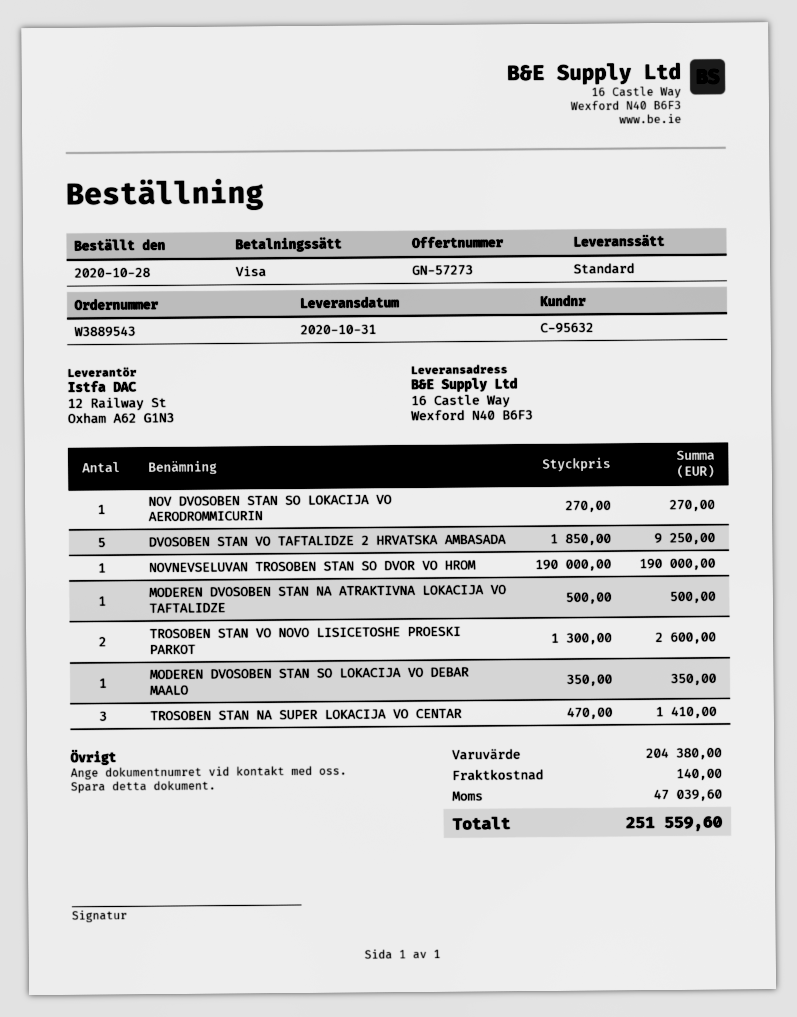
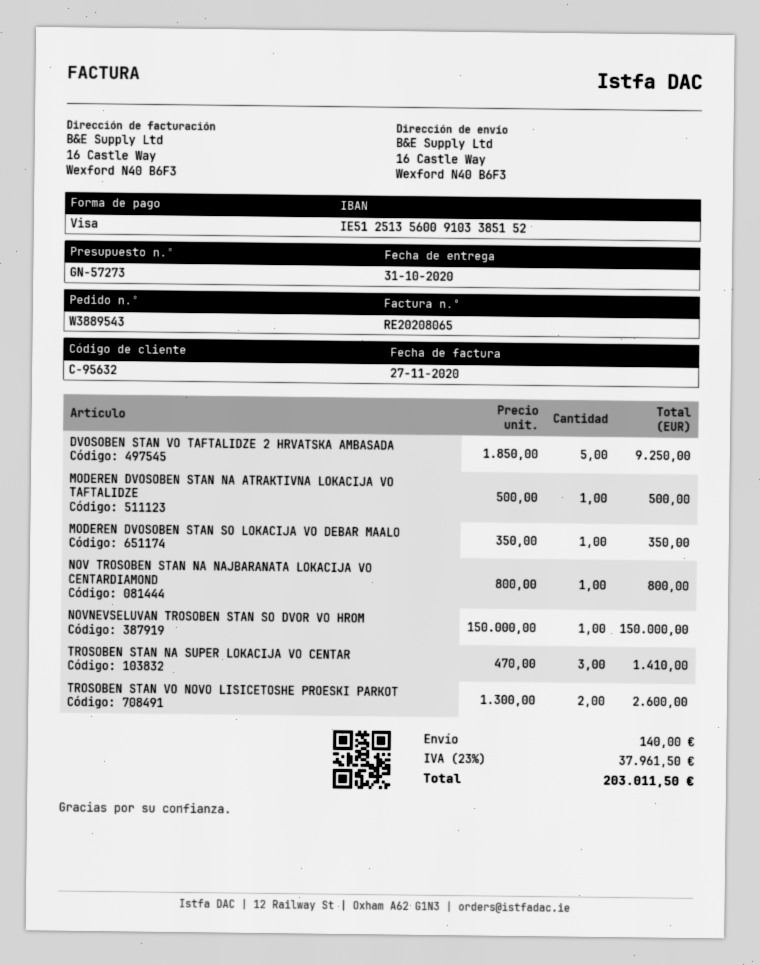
NOV DVOSOBEN STAN SO LOKACIJA VO AERODROMMICURIN: 1 x 270.00 = 270.00 -> none
NOVNEVSELUVAN TROSOBEN STAN SO DVOR VO HROM: 1 x 190000.00 = 190000.00 -> 1 x 150000.00 = 150000.00
NOV TROSOBEN STAN NA NAJBARANATA LOKACIJA VO CENTARDIAMOND: none -> 1 x 800.00 = 800.00
tax: 47039.60 -> 37961.50
total: 251559.60 -> 203011.50

